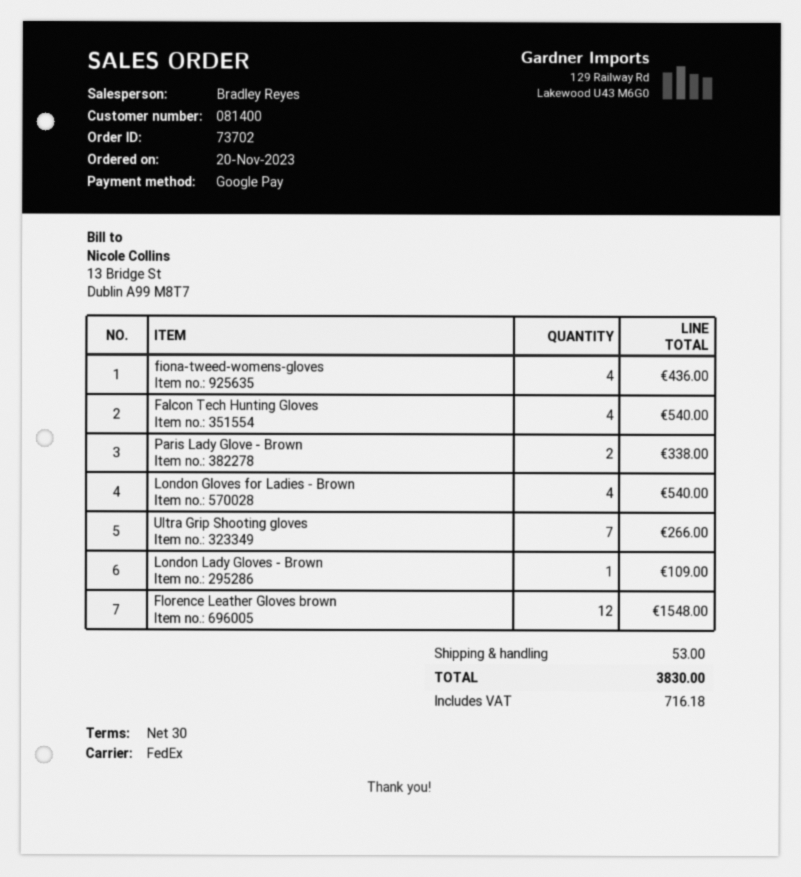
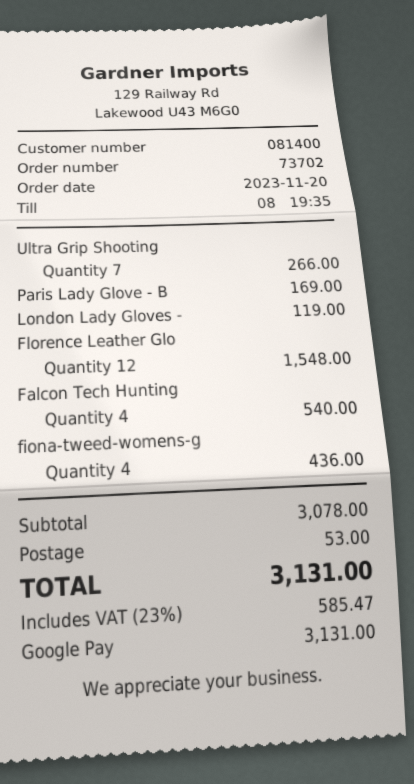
Paris Lady Glove - Brown: 2 for 338.00 -> 1 for 169.00
London Gloves for Ladies - Brown: 4 for 540.00 -> none
London Lady Gloves - Brown: 1 for 109.00 -> 1 for 119.00
tax: 716.18 -> 585.47
total: 3830.00 -> 3131.00

